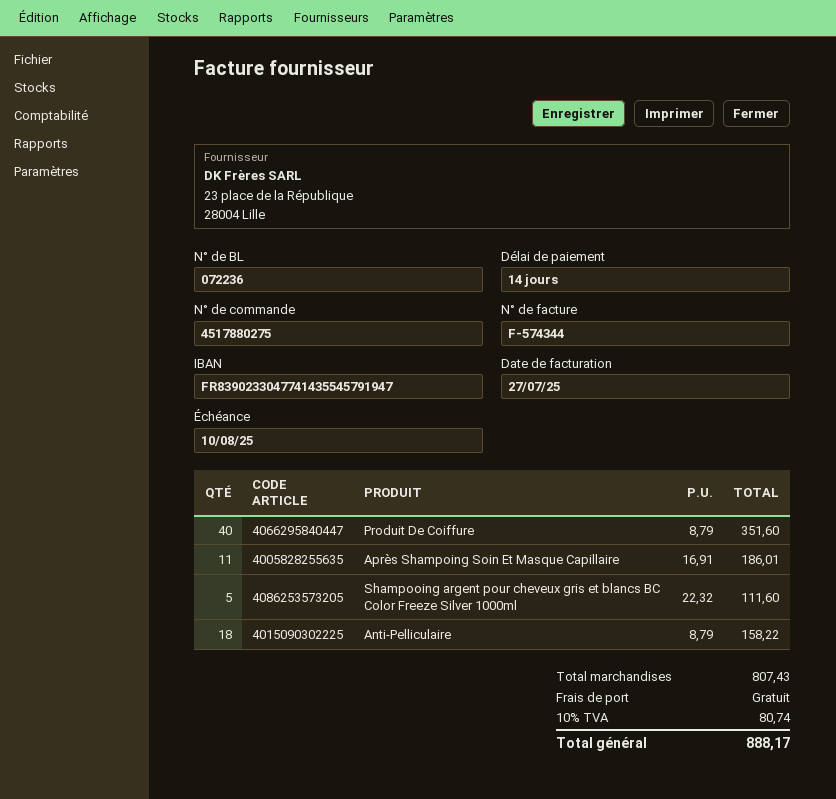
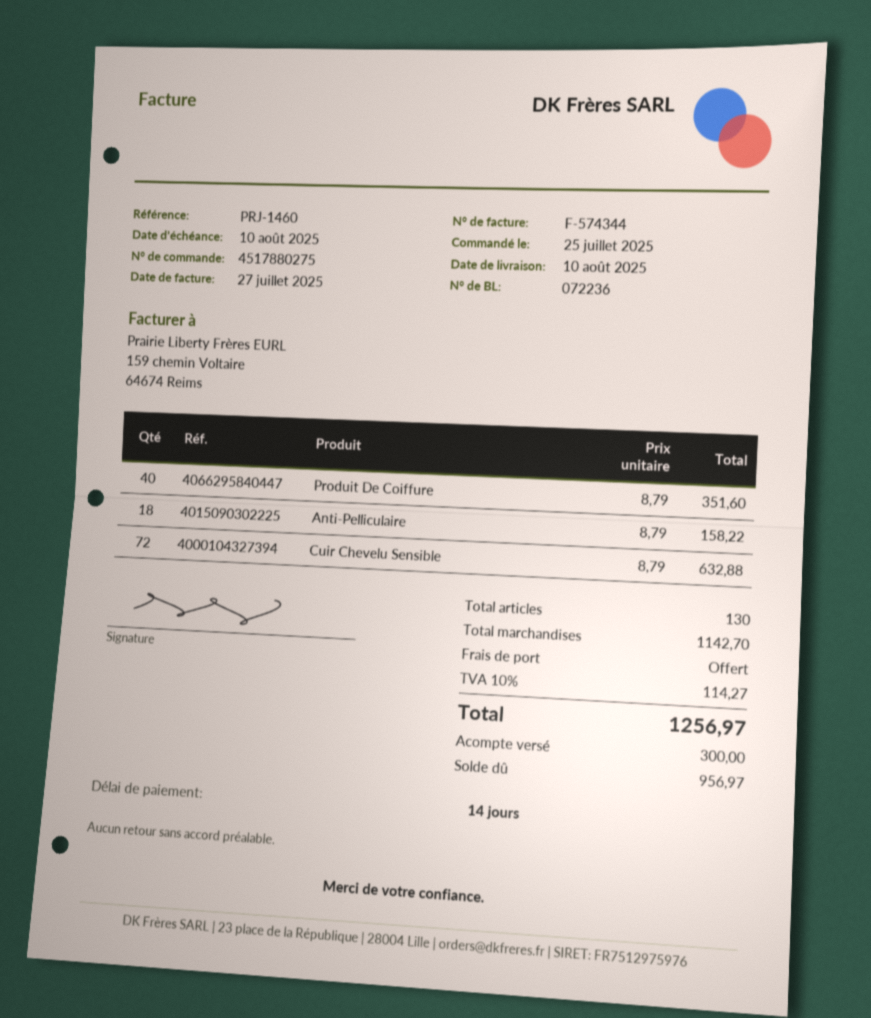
Après Shampoing Soin Et Masque Capillaire: 11 x 16.91 = 186.01 -> none
Shampooing argent pour cheveux gris et blancs BC Color Freeze Silver 1000ml: 5 x 22.32 = 111.60 -> none
Cuir Chevelu Sensible: none -> 72 x 8.79 = 632.88
subtotal: 807.43 -> 1142.70
tax: 10% = 80.74 -> 10% = 114.27
total: 888.17 -> 1256.97

